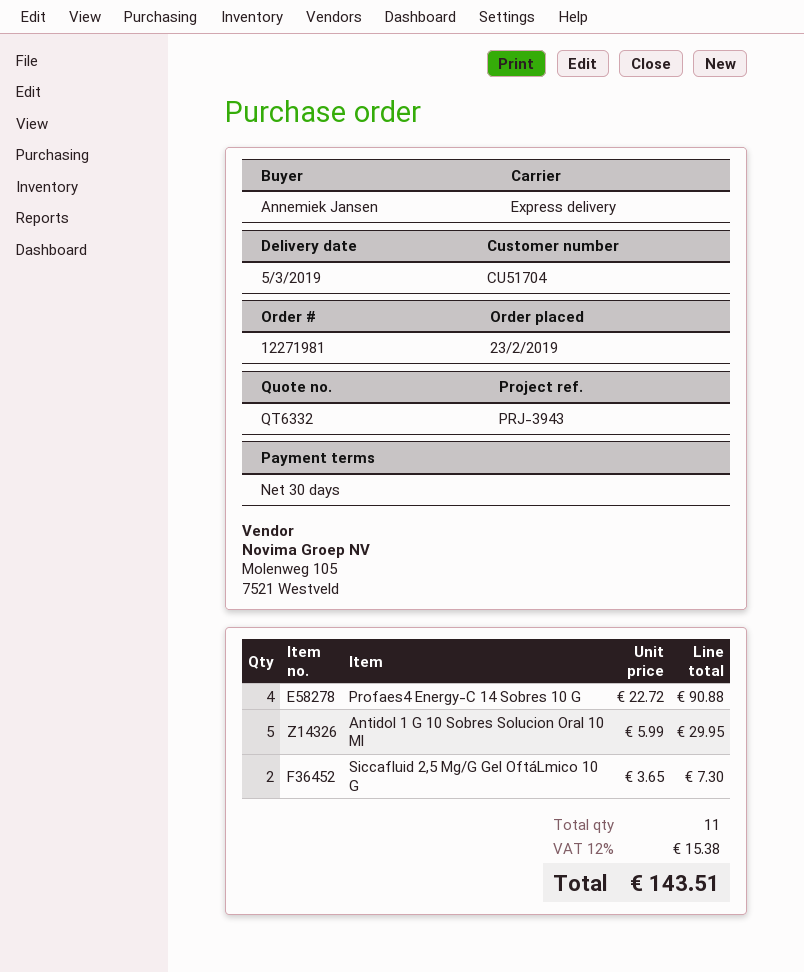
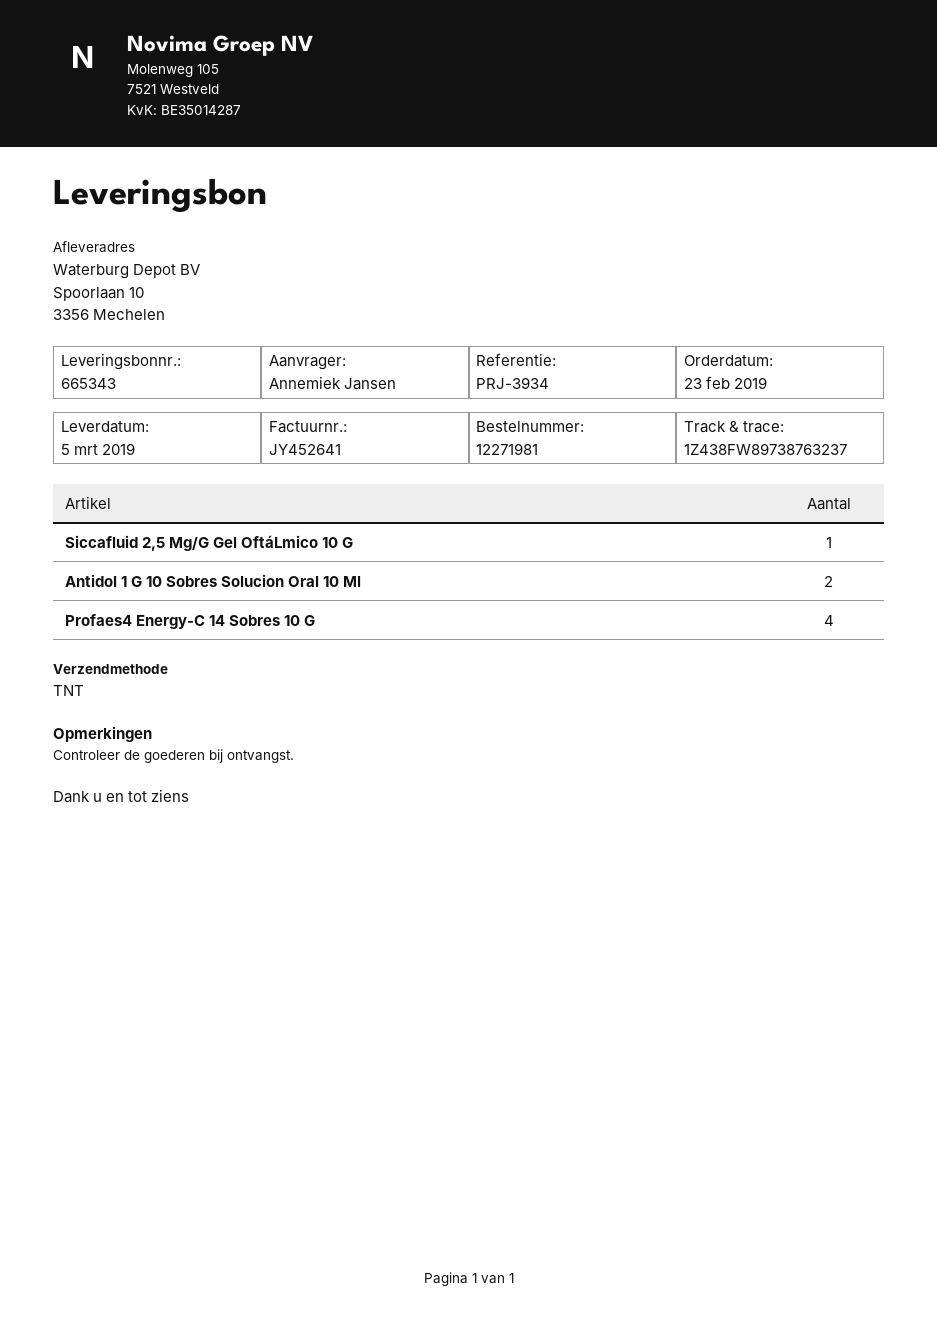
reference: PRJ-3943 -> PRJ-3934
shipping method: express -> TNT
Antidol 1 G 10 Sobres Solucion Oral 10 Ml: 5 -> 2
Siccafluid 2,5 Mg/G Gel OftáLmico 10 G: 2 -> 1

